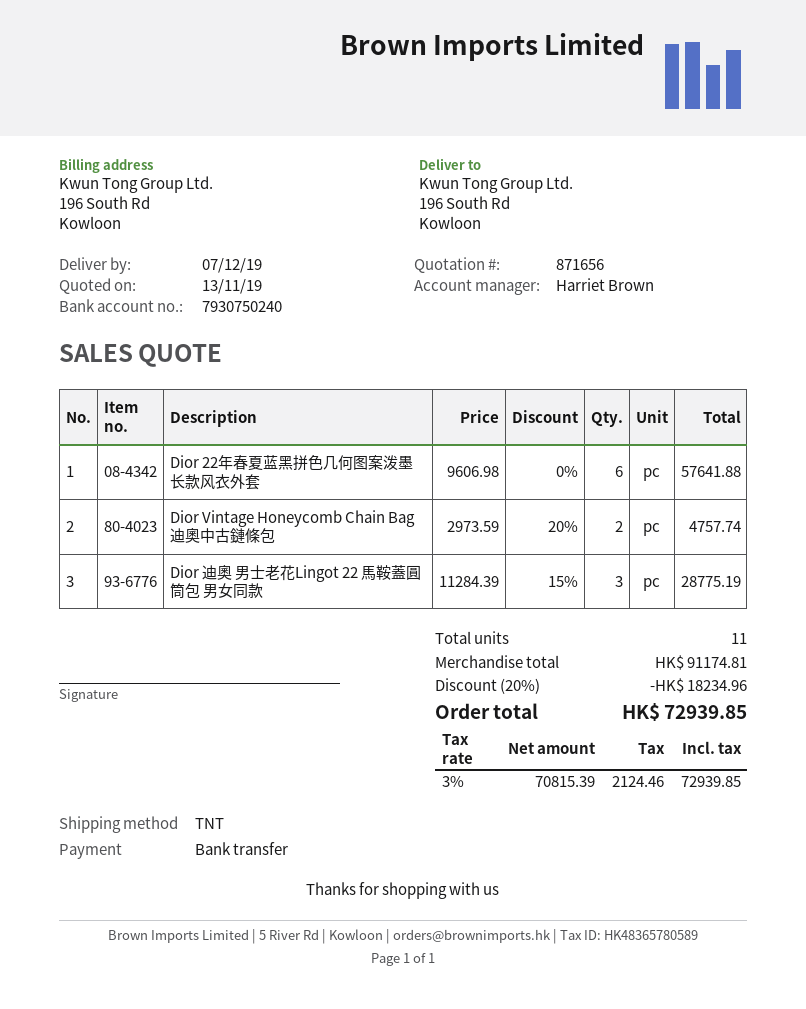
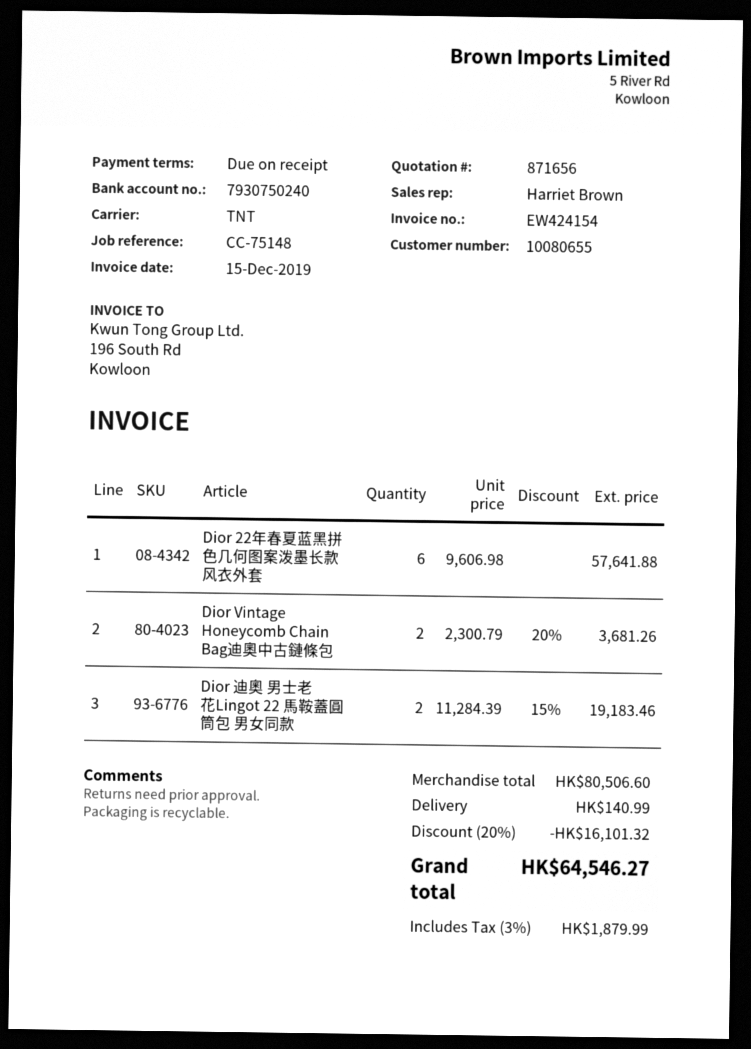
Dior Vintage Honeycomb Chain Bag迪奧中古鏈條包: 2 x 2973.59 - 20% = 4757.74 -> 2 x 2300.79 - 20% = 3681.26
Dior 迪奧 男士老花Lingot 22 馬鞍蓋圓筒包 男女同款: 3 x 11284.39 - 15% = 28775.19 -> 2 x 11284.39 - 15% = 19183.46
subtotal: 91174.81 -> 80506.60
discount: 20% = 18234.96 -> 20% = 16101.32
shipping: none -> 140.99
tax: 3% = 2124.46 -> 3% = 1879.99
total: 72939.85 -> 64546.27

